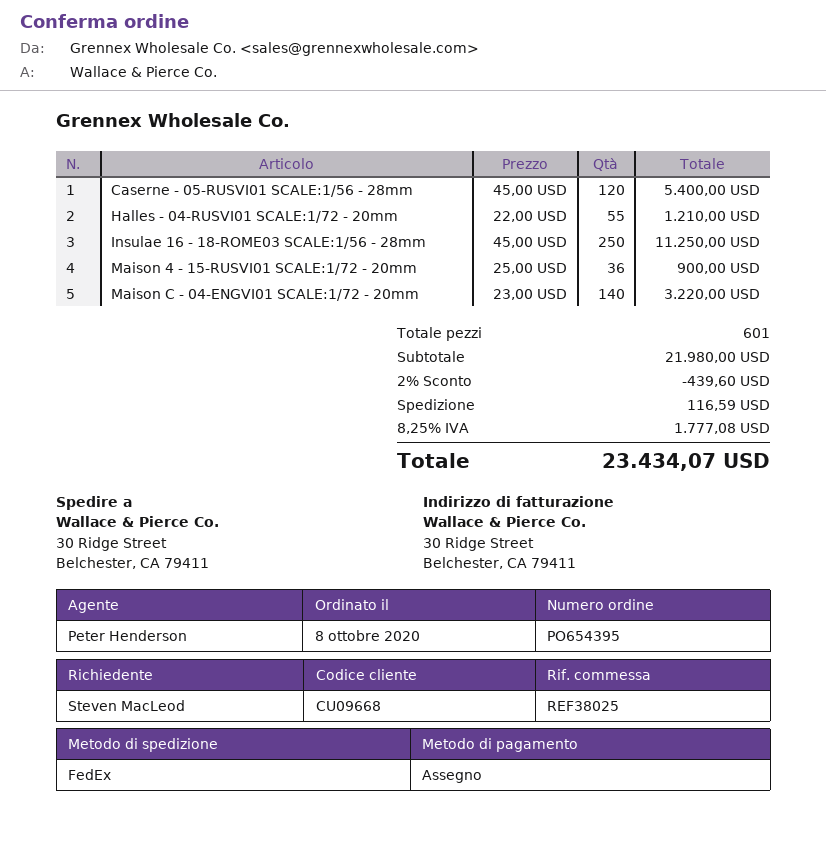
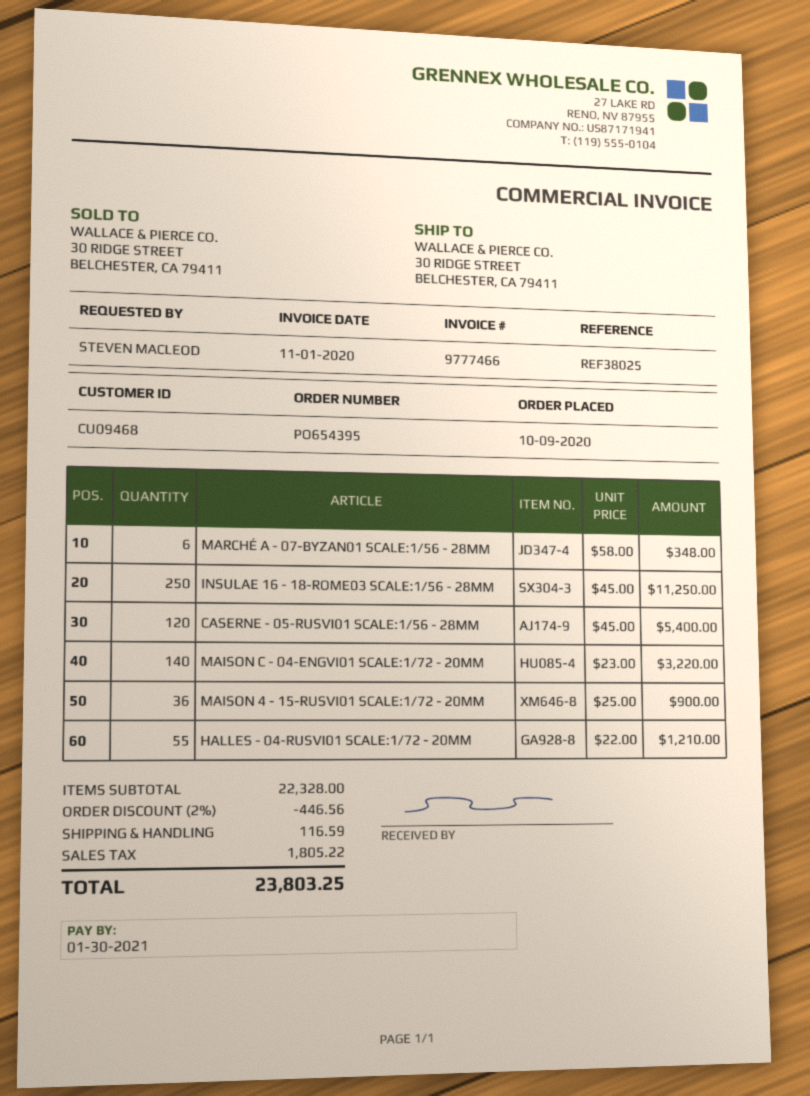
order date: 2020-10-08 -> 2020-10-09
customer number: CU09668 -> CU09468
MARCHÉ A - 07-BYZAN01 SCALE:1/56 - 28MM: none -> 6 x 58.00 = 348.00
subtotal: 21980.00 -> 22328.00
discount: 2% = 439.60 -> 2% = 446.56
tax: 1777.08 -> 1805.22
total: 23434.07 -> 23803.25

